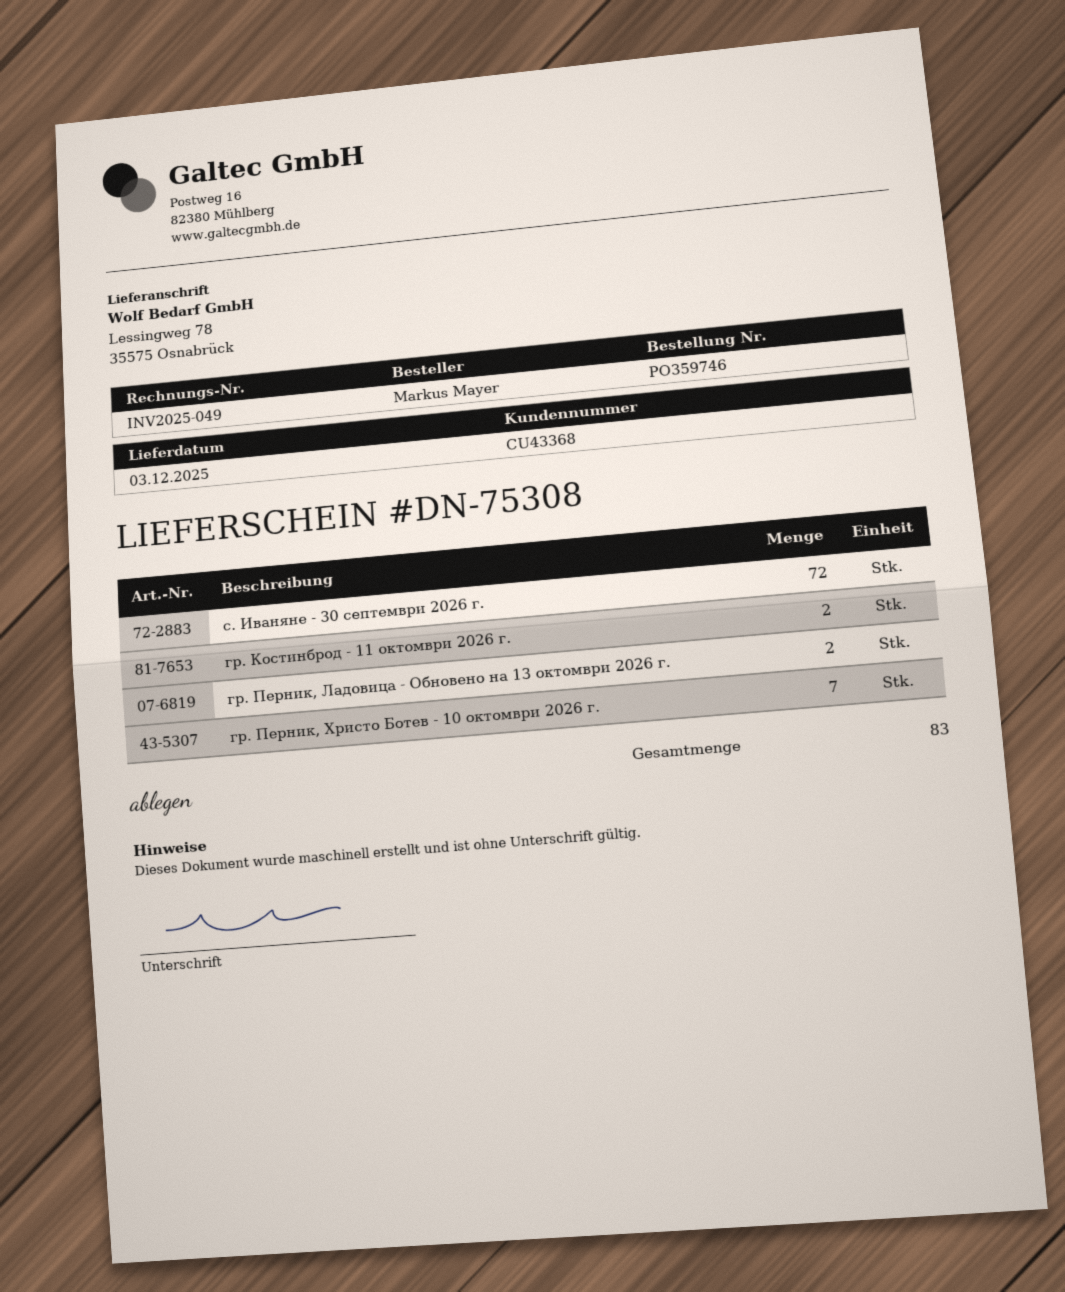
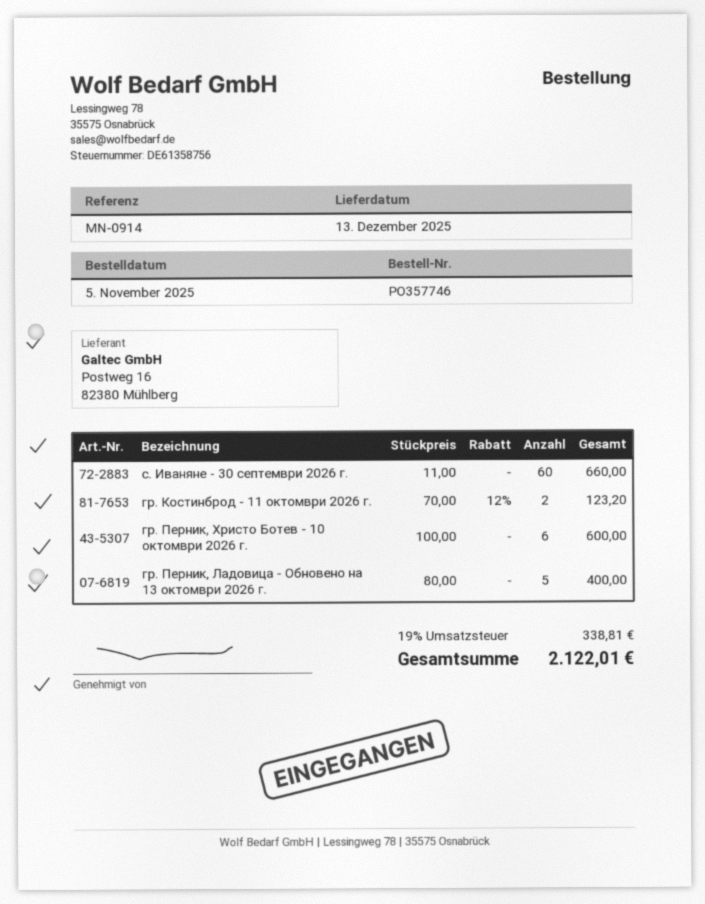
order number: PO359746 -> PO357746
delivery date: 2025-12-03 -> 2025-12-13
с. Иваняне - 30 септември 2026 г.: 72 -> 60
гр. Перник, Ладовица - Обновено на 13 октомври 2026 г.: 2 -> 5
гр. Перник, Христо Ботев - 10 октомври 2026 г.: 7 -> 6

